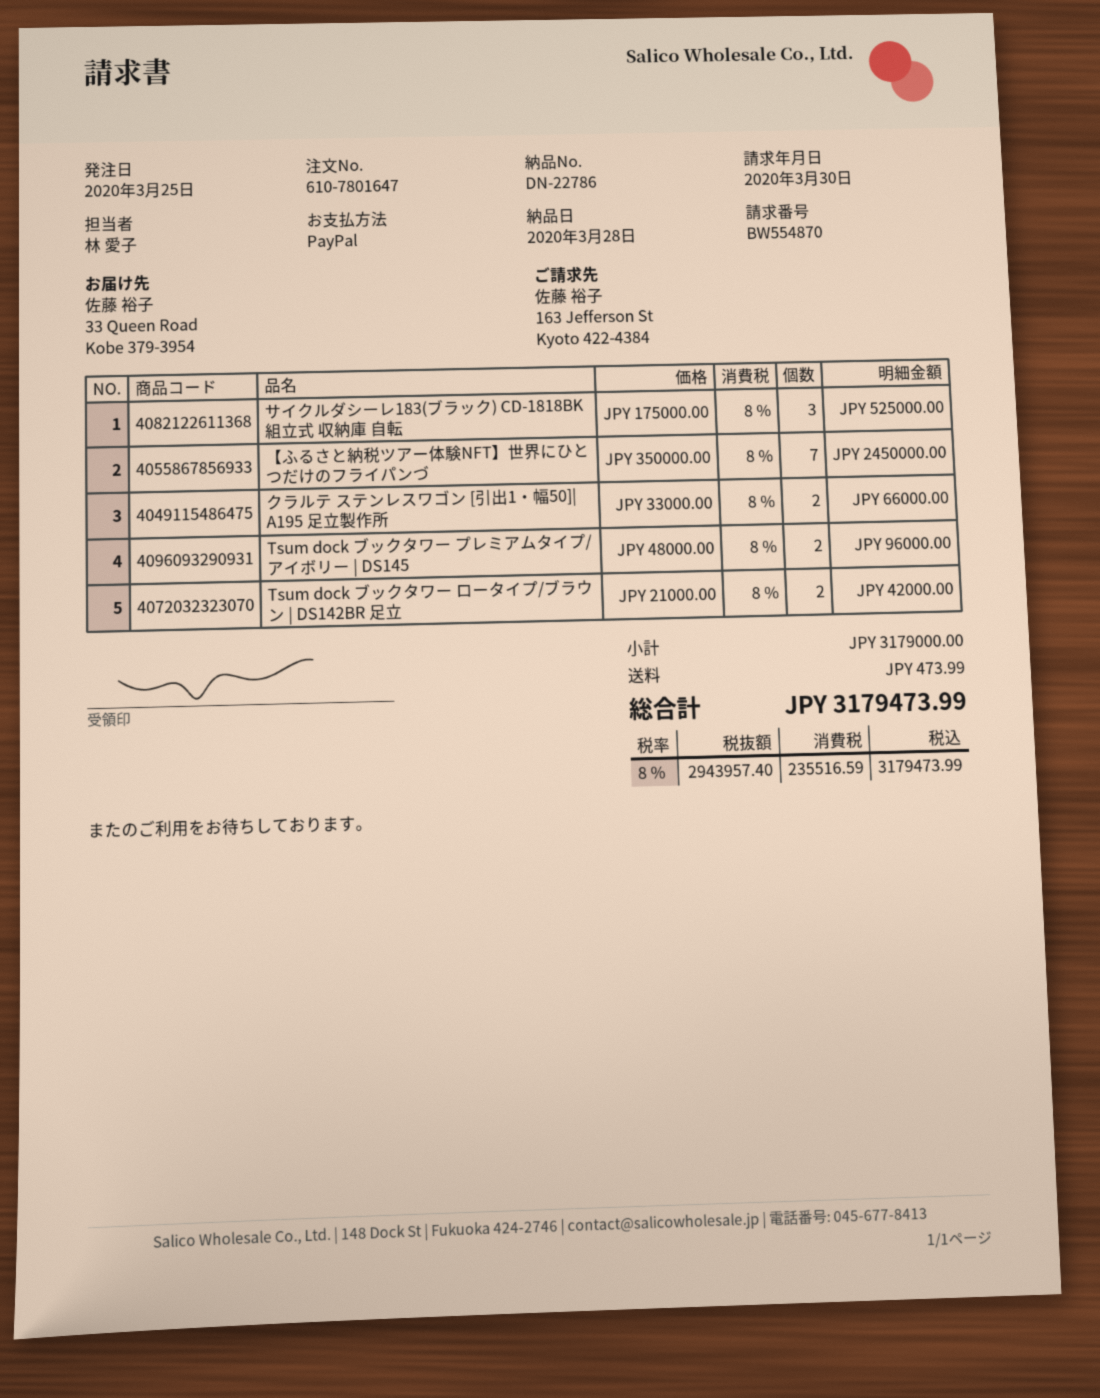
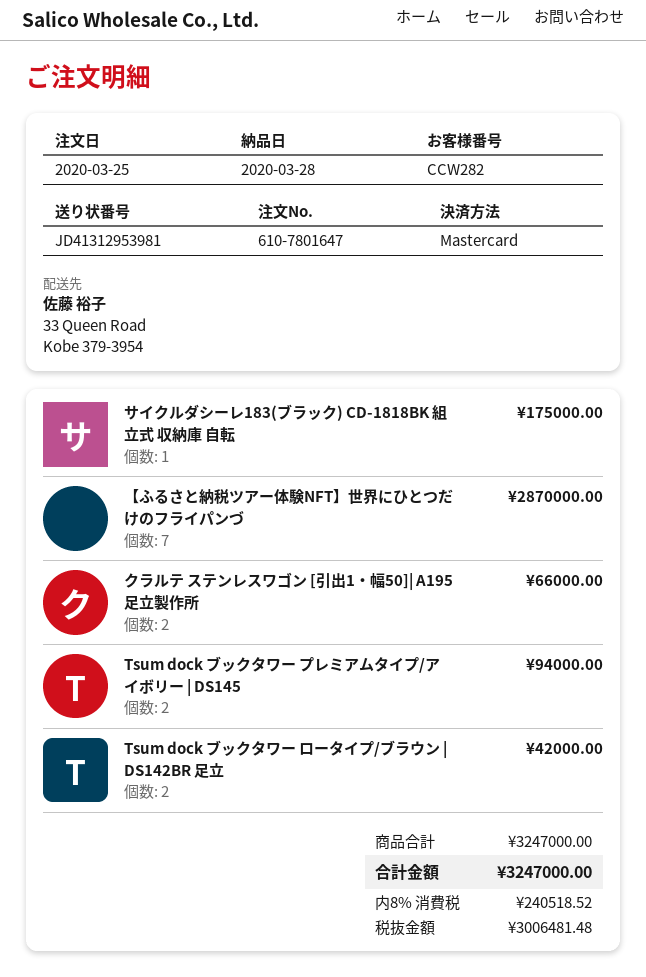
payment method: PayPal -> Mastercard
サイクルダシーレ183(ブラック) CD-1818BK 組立式 収納庫 自転: 3 for 525000.00 -> 1 for 175000.00
【ふるさと納税ツアー体験NFT】世界にひとつだけのフライパンづ: 7 for 2450000.00 -> 7 for 2870000.00
Tsum dock ブックタワー プレミアムタイプ/アイボリー | DS145: 2 for 96000.00 -> 2 for 94000.00
subtotal: 3179000.00 -> 3247000.00
shipping: 473.99 -> none
net: 2943957.40 -> 3006481.48
tax: 8% = 235516.59 -> 8% = 240518.52
total: 3179473.99 -> 3247000.00

